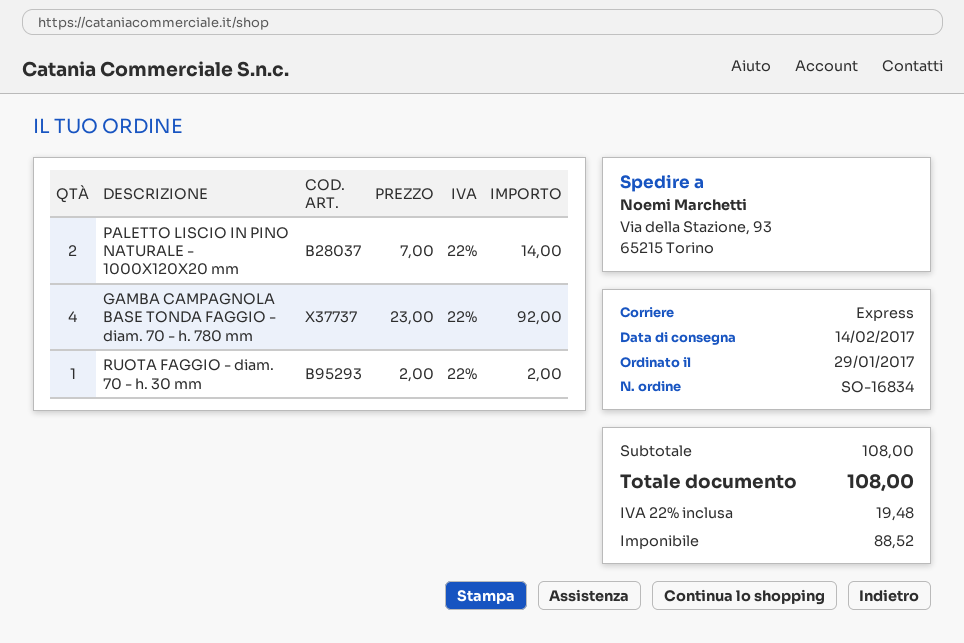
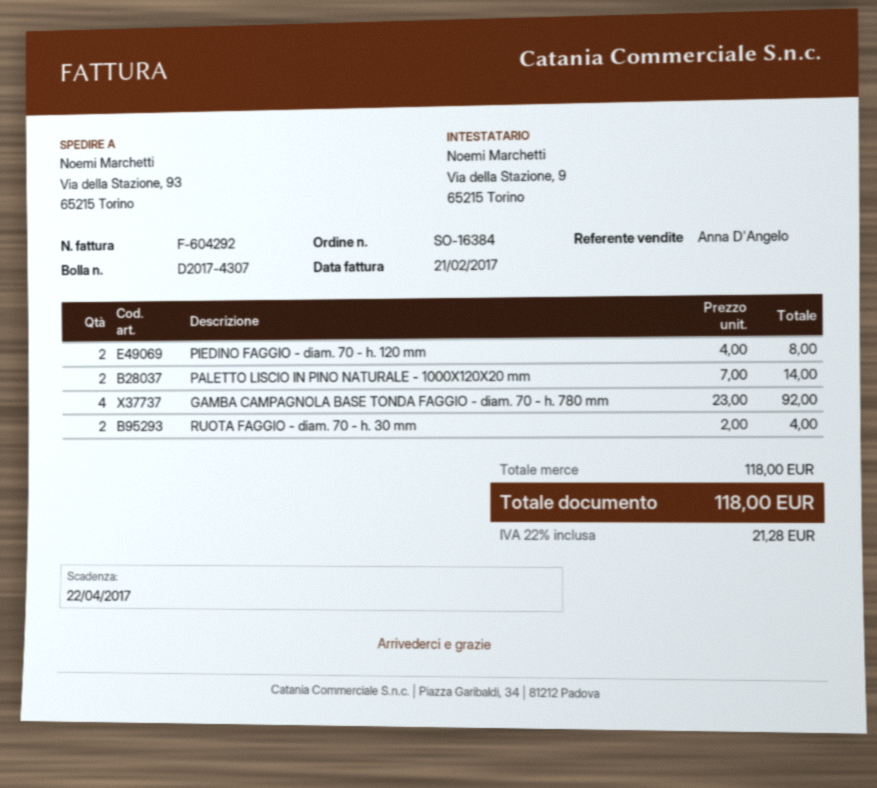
order number: SO-16834 -> SO-16384
RUOTA FAGGIO - diam. 70 - h. 30 mm: 1 x 2.00 = 2.00 -> 2 x 2.00 = 4.00
PIEDINO FAGGIO - diam. 70 - h. 120 mm: none -> 2 x 4.00 = 8.00
subtotal: 108.00 -> 118.00
tax: 22% = 19.48 -> 22% = 21.28
total: 108.00 -> 118.00

